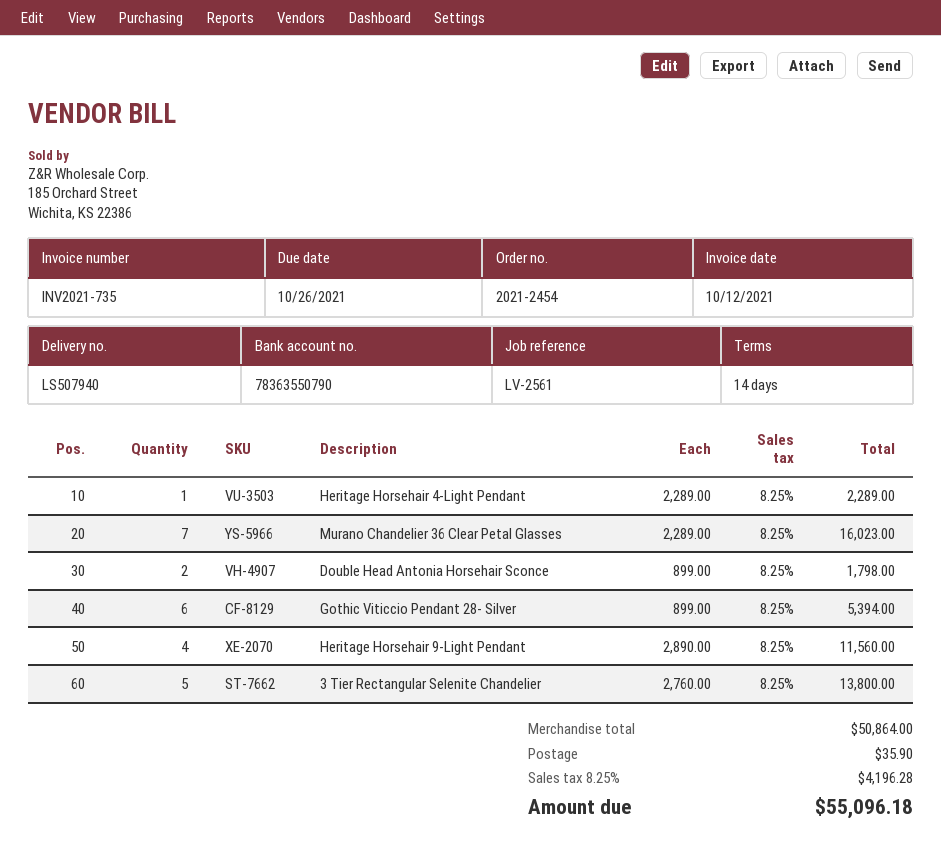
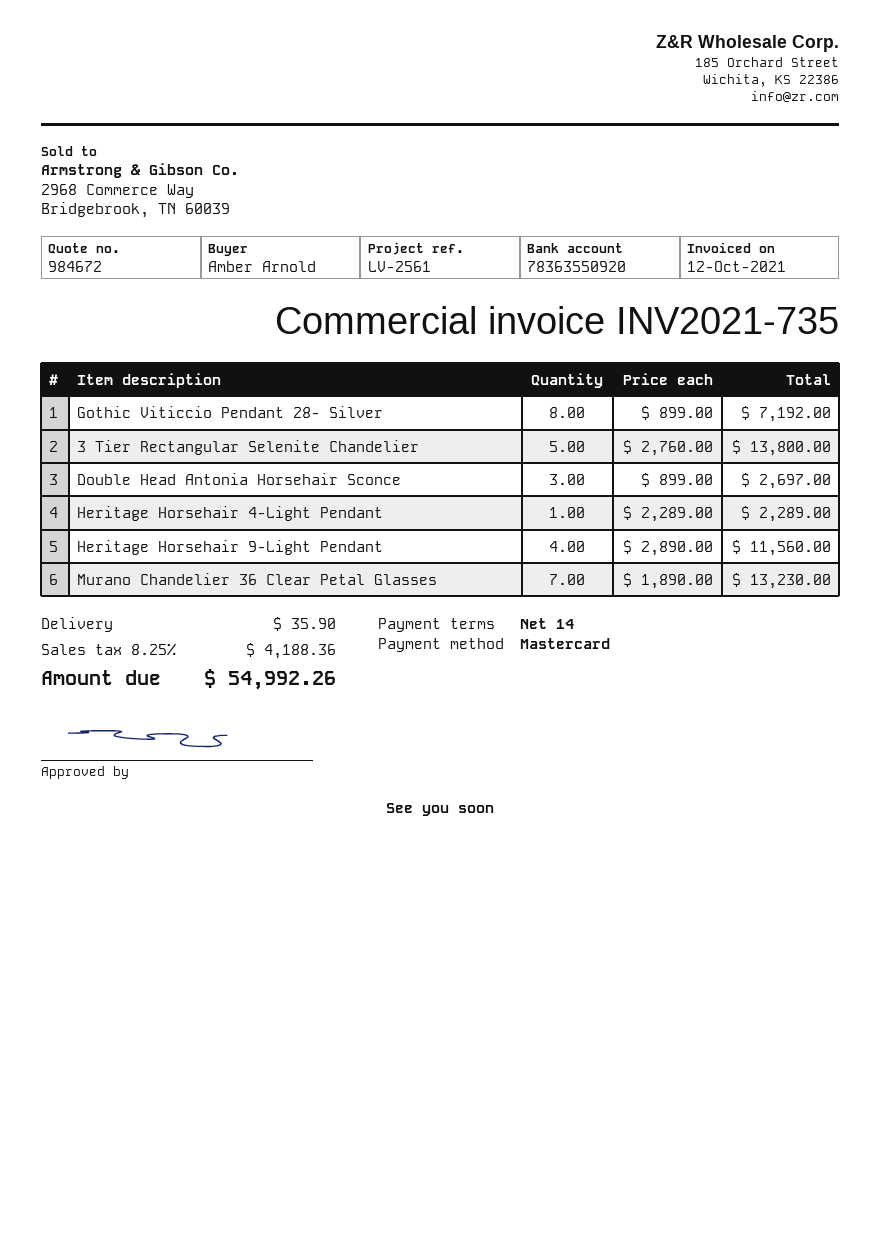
bank account: 78363550790 -> 78363550920
Murano Chandelier 36 Clear Petal Glasses: 7 x 2289.00 = 16023.00 -> 7 x 1890.00 = 13230.00
Double Head Antonia Horsehair Sconce: 2 x 899.00 = 1798.00 -> 3 x 899.00 = 2697.00
Gothic Viticcio Pendant 28- Silver: 6 x 899.00 = 5394.00 -> 8 x 899.00 = 7192.00
tax: 8.25% = 4196.28 -> 8.25% = 4188.36
total: 55096.18 -> 54992.26

